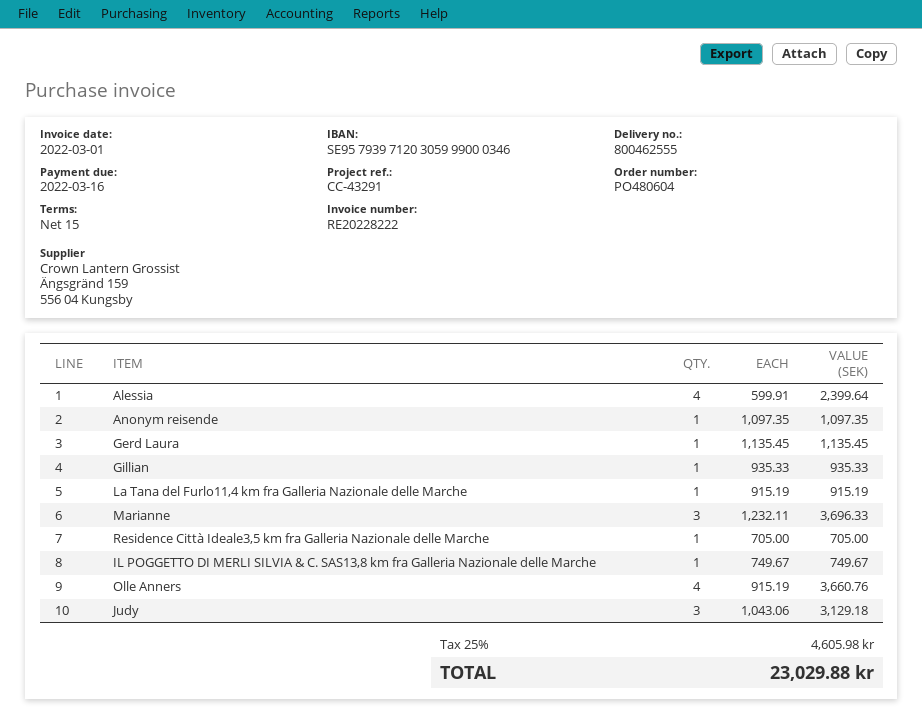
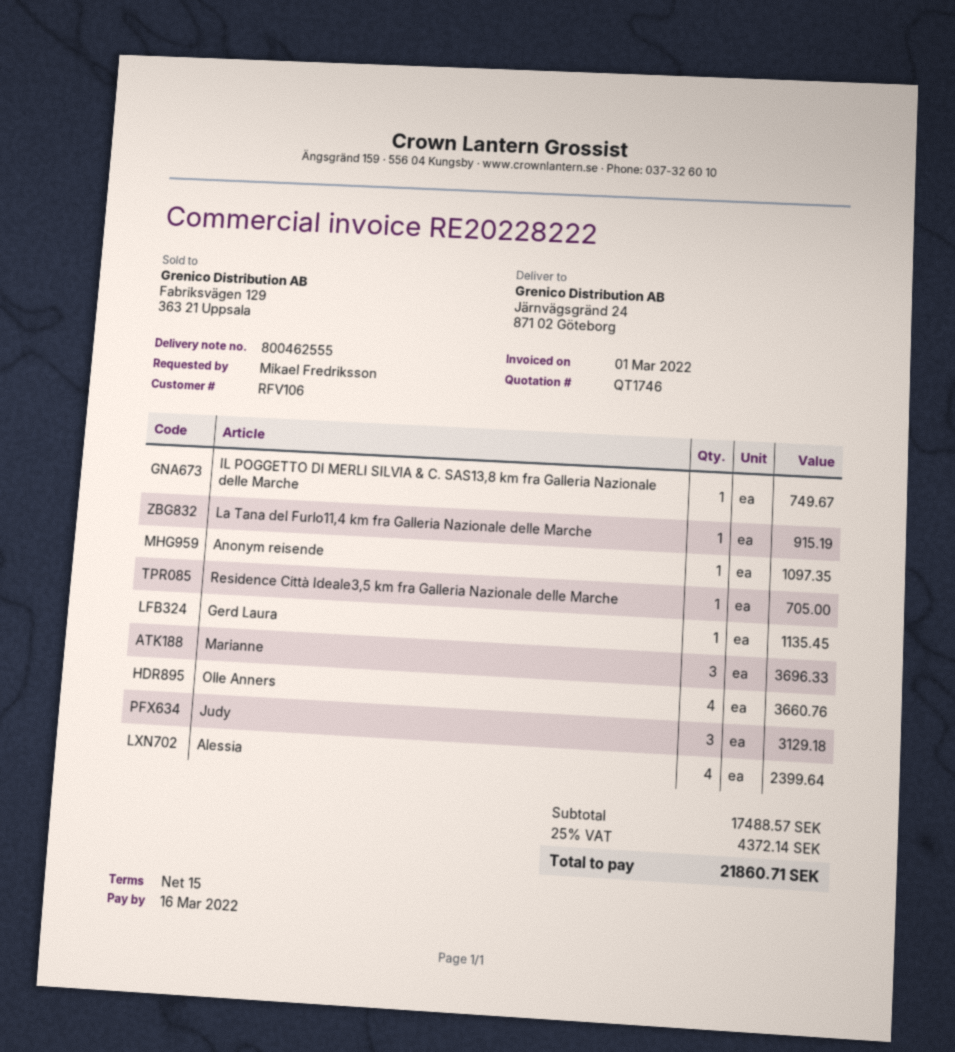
Gillian: 1 for 935.33 -> none
tax: 25% = 4605.98 -> 25% = 4372.14
total: 23029.88 -> 21860.71

